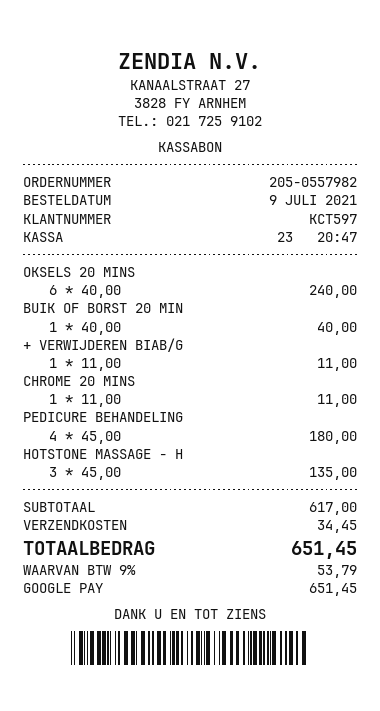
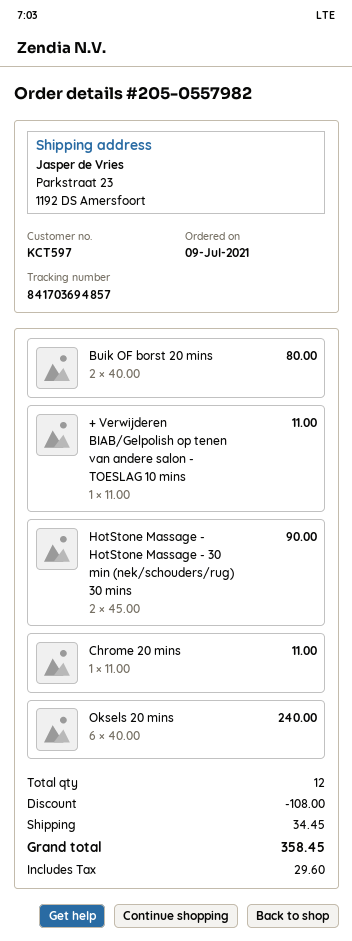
BUIK OF BORST 20 MIN: 1 x 40.00 = 40.00 -> 2 x 40.00 = 80.00
PEDICURE BEHANDELING: 4 x 45.00 = 180.00 -> none
HOTSTONE MASSAGE - H: 3 x 45.00 = 135.00 -> 2 x 45.00 = 90.00
discount: none -> 108.00
tax: 53.79 -> 29.60
total: 651.45 -> 358.45

